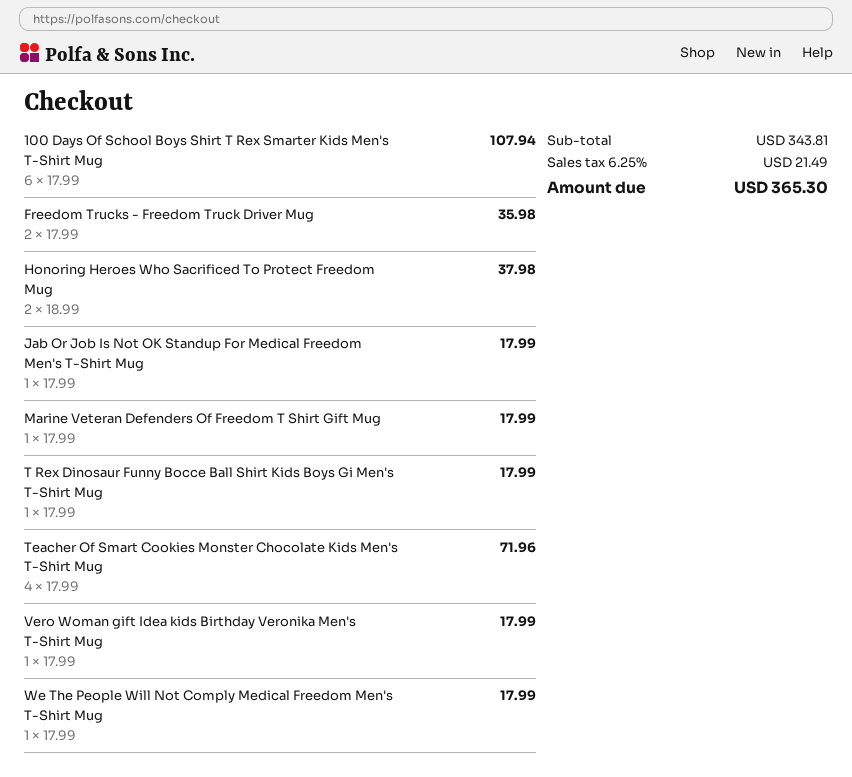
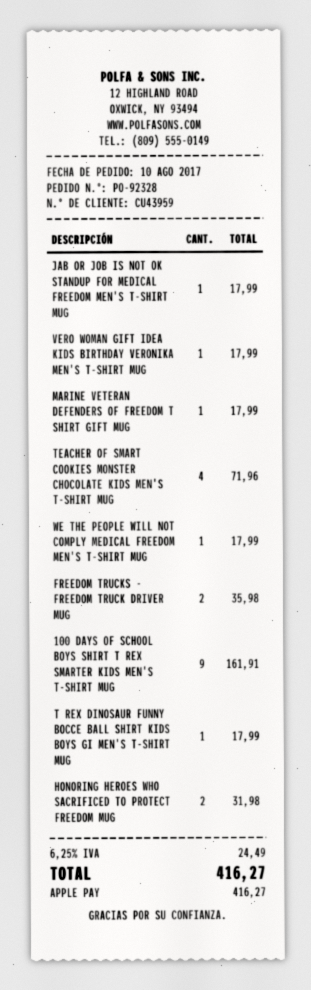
100 Days Of School Boys Shirt T Rex Smarter Kids Men's T-Shirt Mug: 6 for 107.94 -> 9 for 161.91
Honoring Heroes Who Sacrificed To Protect Freedom Mug: 2 for 37.98 -> 2 for 31.98
tax: 6.25% = 21.49 -> 6.25% = 24.49
total: 365.30 -> 416.27

